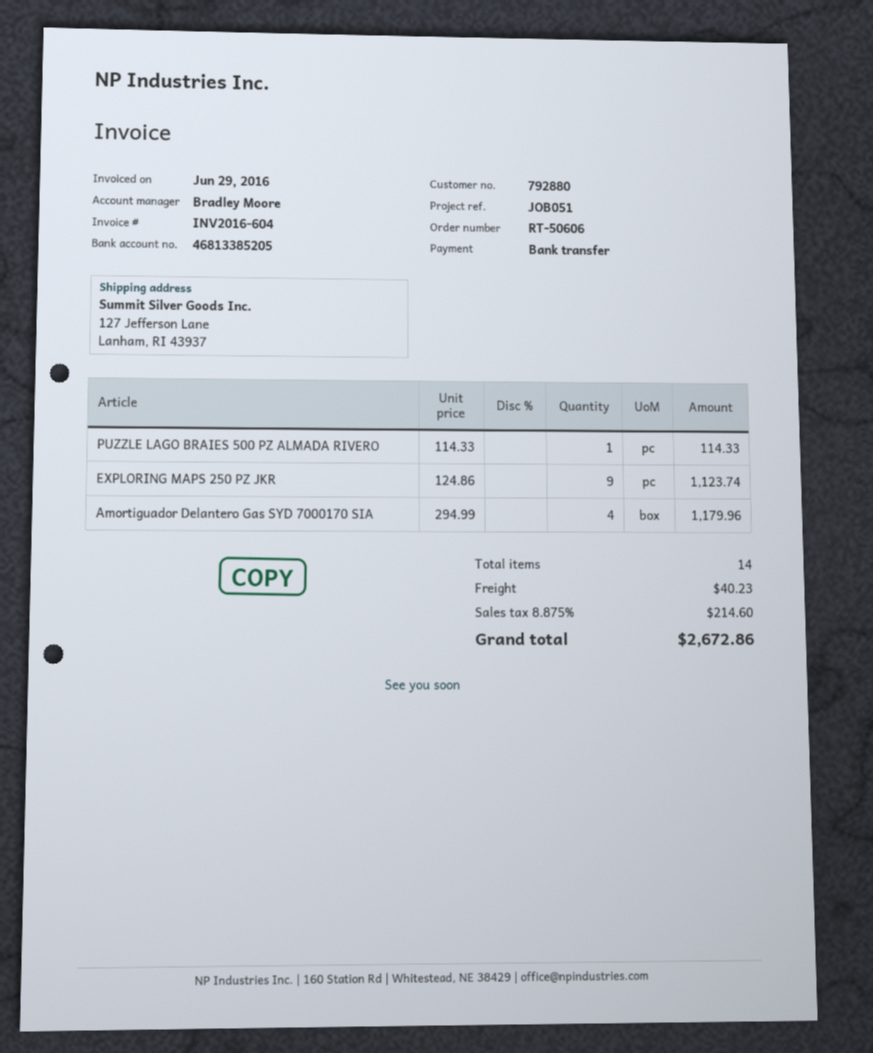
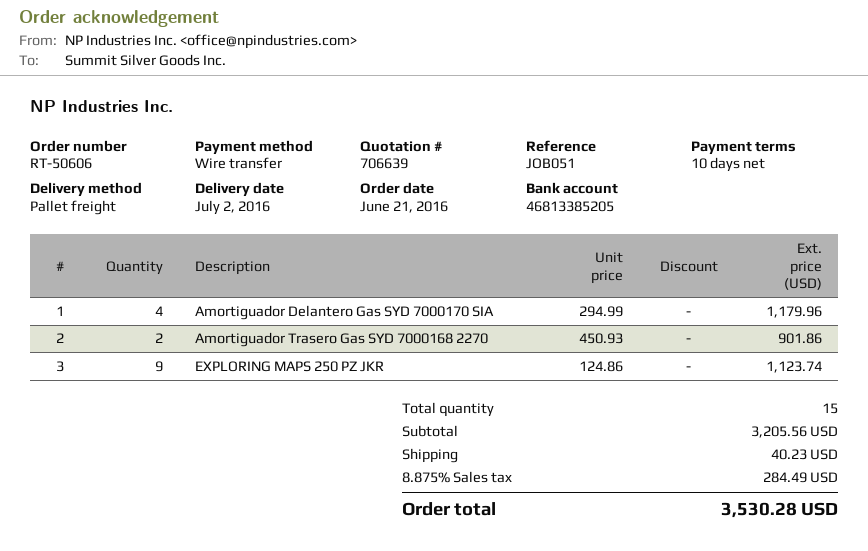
PUZZLE LAGO BRAIES 500 PZ ALMADA RIVERO: 1 x 114.33 = 114.33 -> none
Amortiguador Trasero Gas SYD 7000168 2270: none -> 2 x 450.93 = 901.86
total quantity: 14 -> 15
tax: 8.875% = 214.60 -> 8.875% = 284.49
total: 2672.86 -> 3530.28

